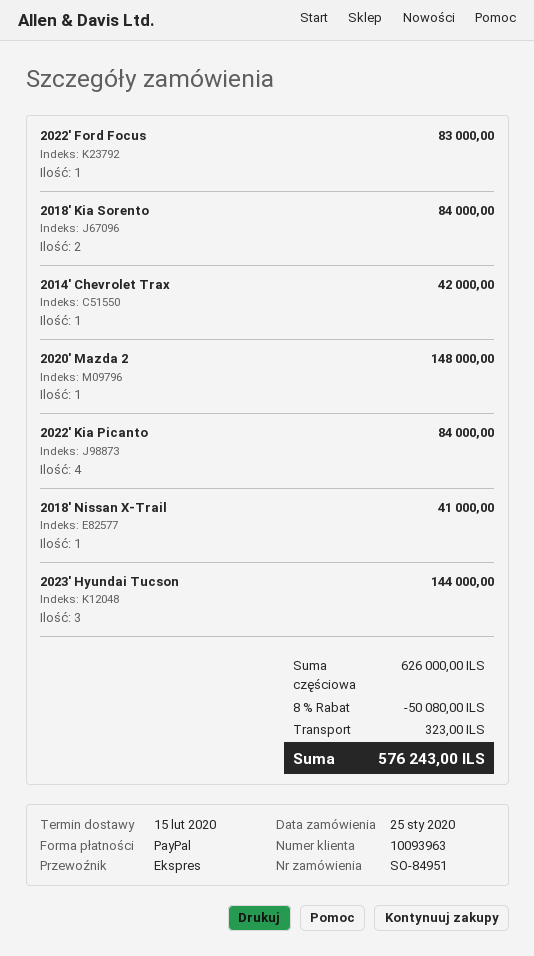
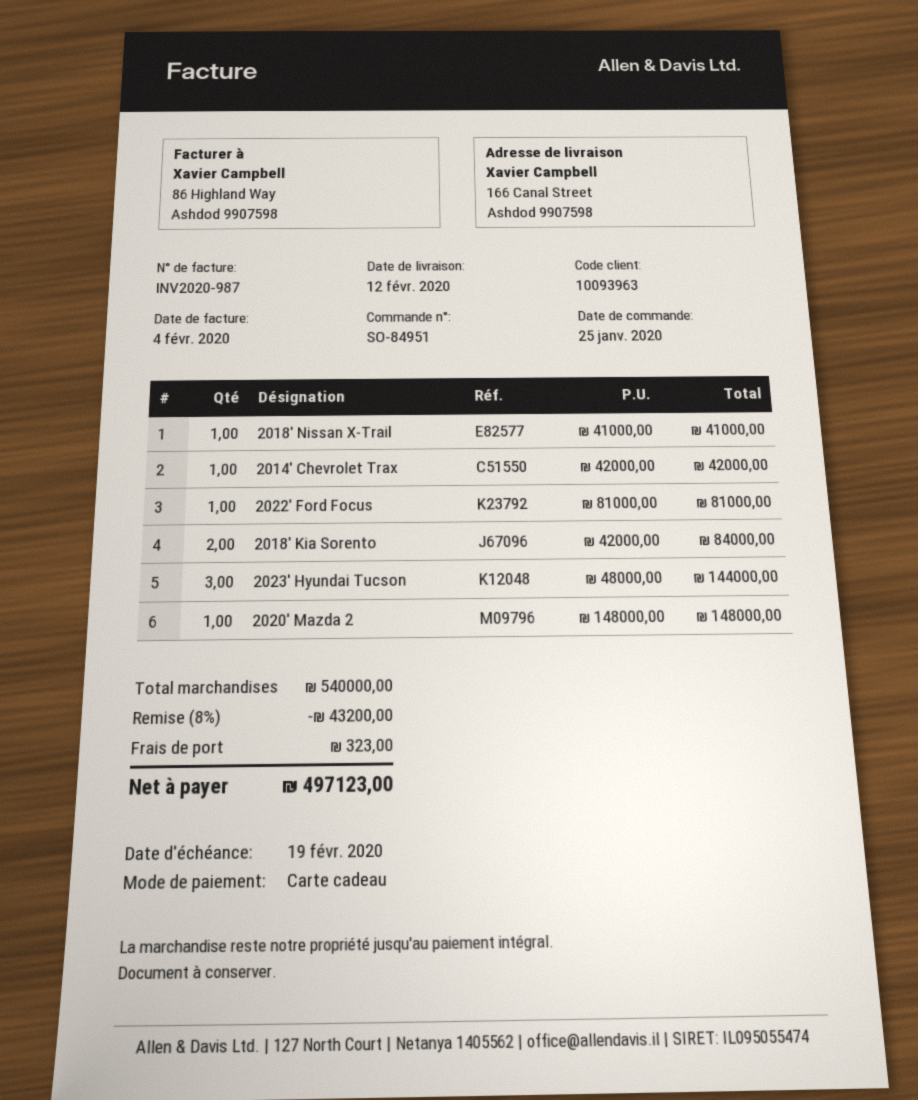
delivery date: 2020-02-15 -> 2020-02-12
payment method: PayPal -> gift card
2022' Ford Focus: 1 for 83000.00 -> 1 for 81000.00
2022' Kia Picanto: 4 for 84000.00 -> none
subtotal: 626000.00 -> 540000.00
discount: 8% = 50080.00 -> 8% = 43200.00
total: 576243.00 -> 497123.00

